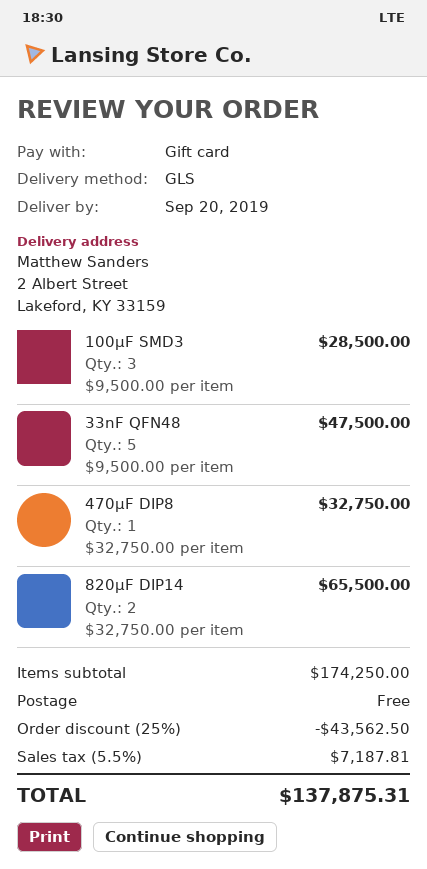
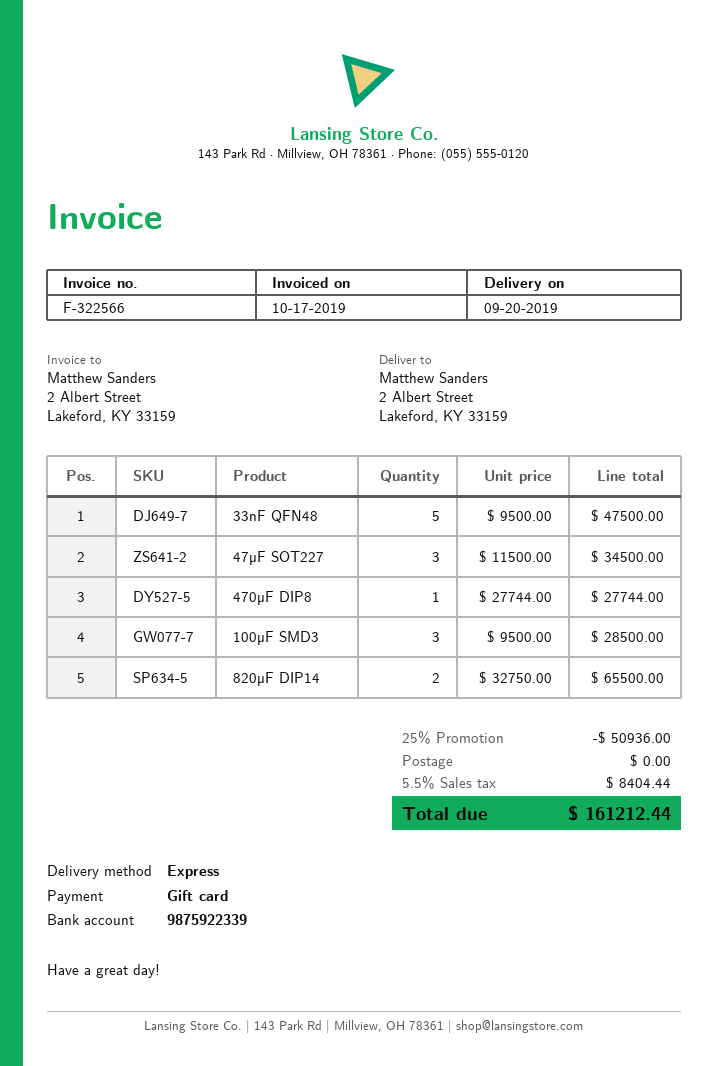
shipping method: GLS -> express
470µF DIP8: 1 x 32750.00 = 32750.00 -> 1 x 27744.00 = 27744.00
47µF SOT227: none -> 3 x 11500.00 = 34500.00
discount: 25% = 43562.50 -> 25% = 50936.00
tax: 5.5% = 7187.81 -> 5.5% = 8404.44
total: 137875.31 -> 161212.44

